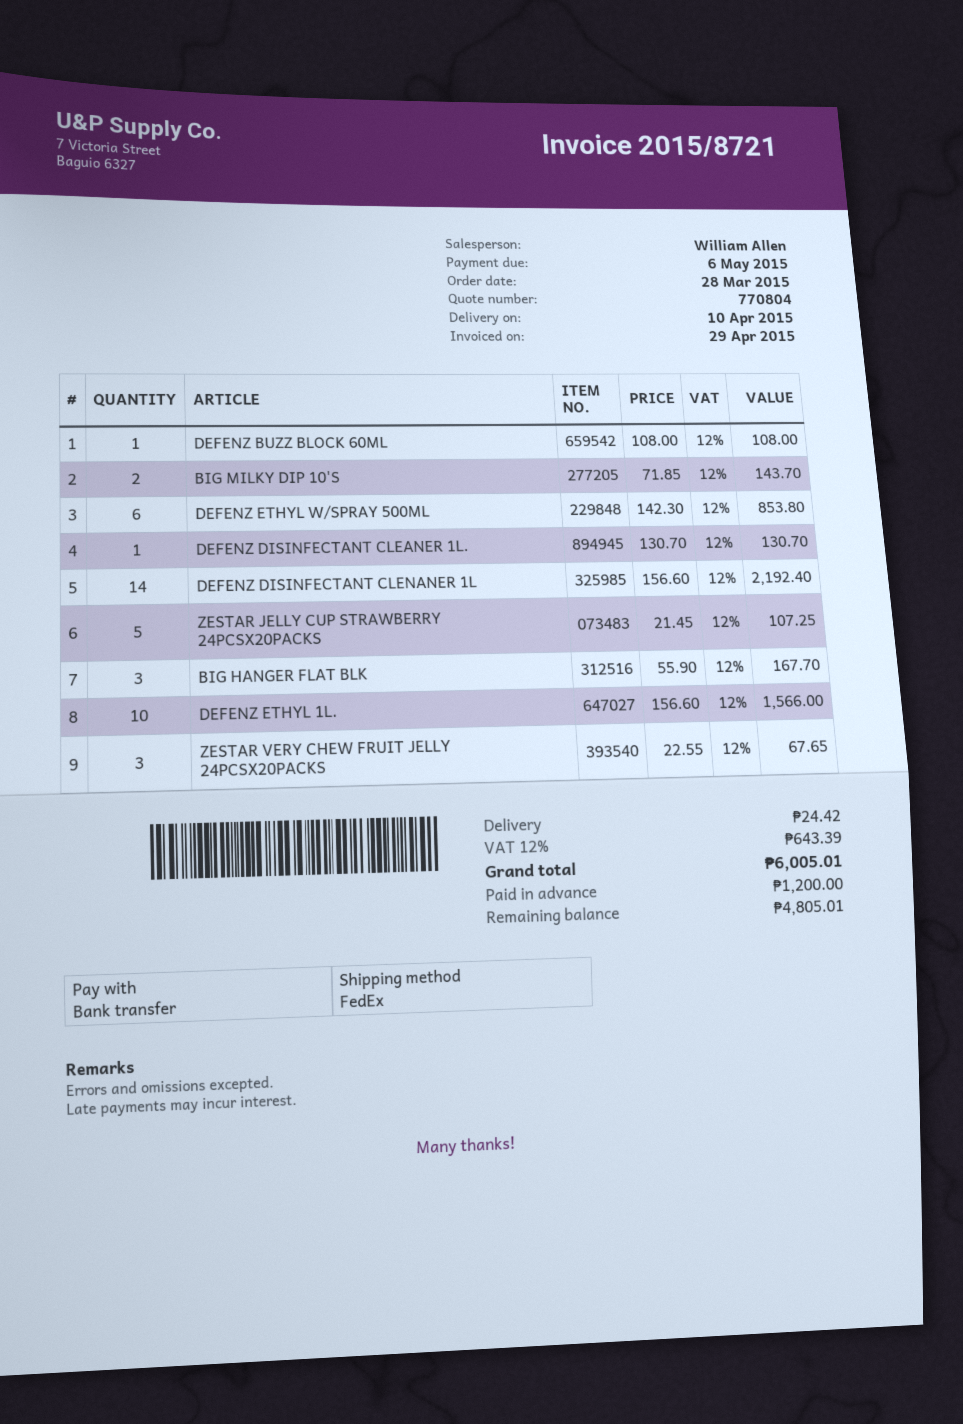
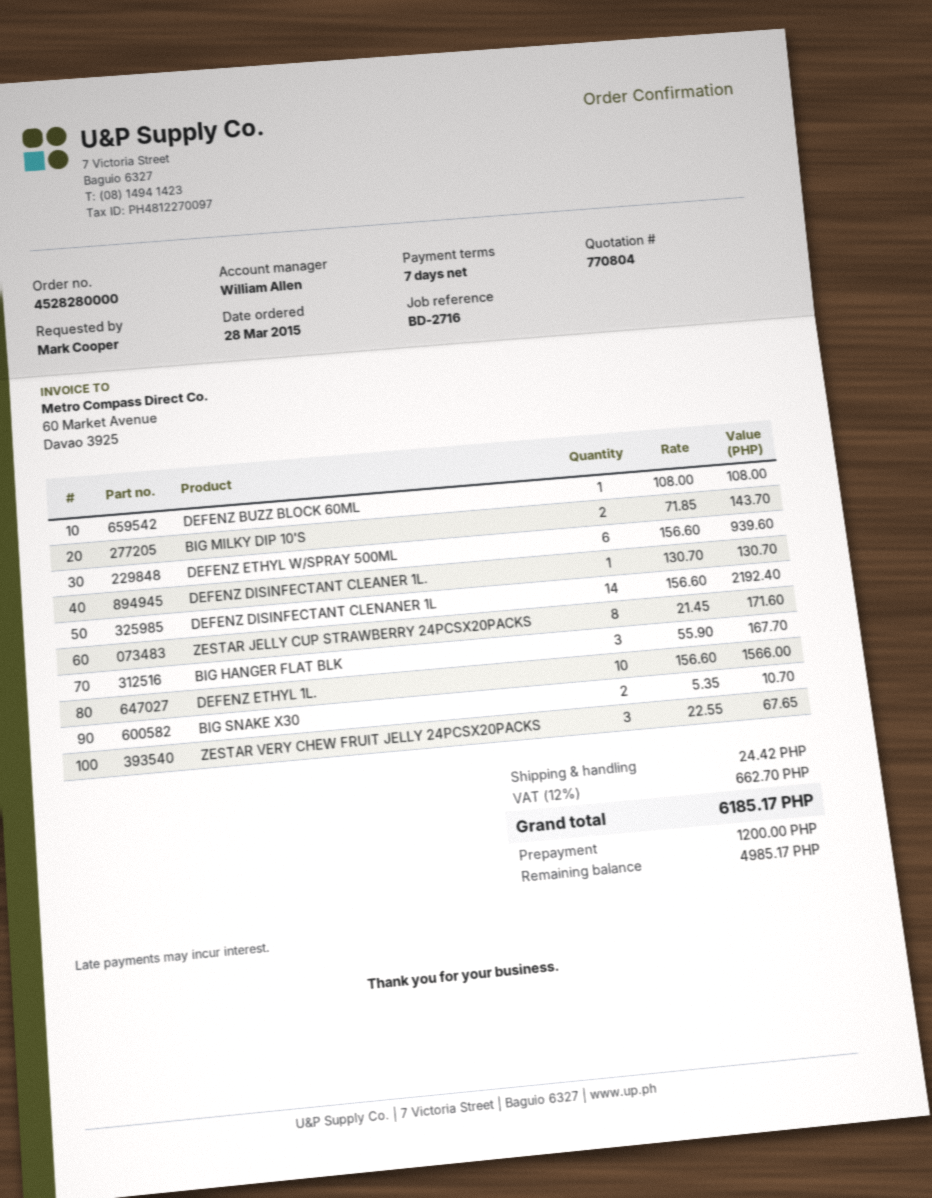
DEFENZ ETHYL W/SPRAY 500ML: 6 x 142.30 = 853.80 -> 6 x 156.60 = 939.60
ZESTAR JELLY CUP STRAWBERRY 24PCSX20PACKS: 5 x 21.45 = 107.25 -> 8 x 21.45 = 171.60
BIG SNAKE X30: none -> 2 x 5.35 = 10.70
tax: 12% = 643.39 -> 12% = 662.70
total: 6005.01 -> 6185.17
balance: 4805.01 -> 4985.17

